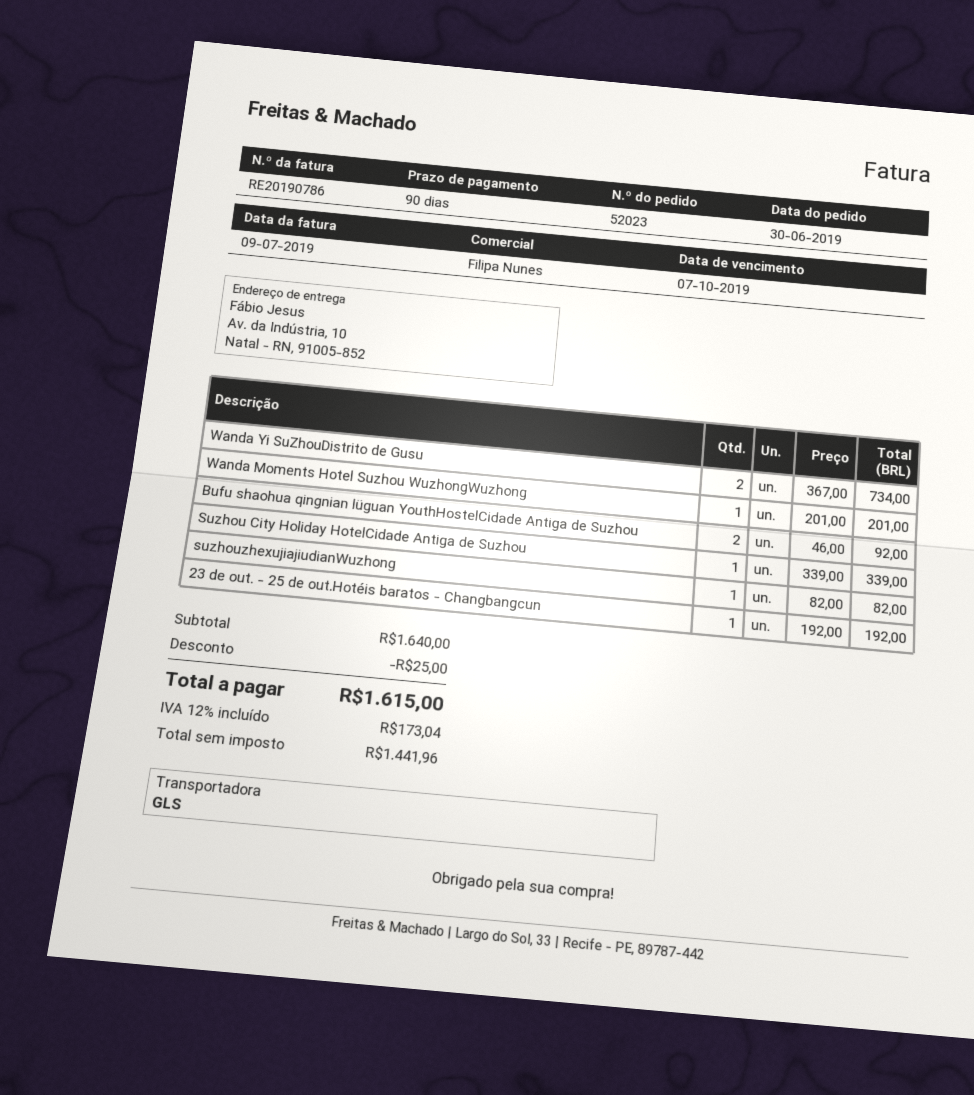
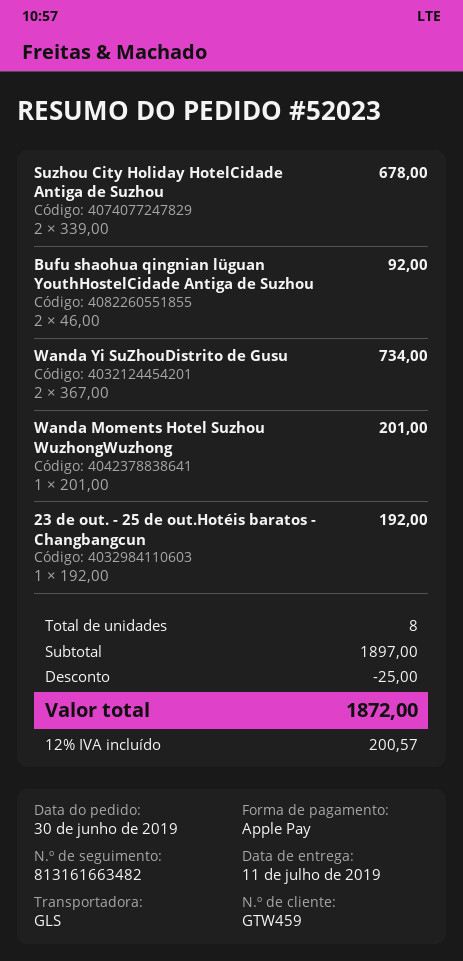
Suzhou City Holiday HotelCidade Antiga de Suzhou: 1 x 339.00 = 339.00 -> 2 x 339.00 = 678.00
suzhouzhexujiajiudianWuzhong: 1 x 82.00 = 82.00 -> none
subtotal: 1640.00 -> 1897.00
tax: 12% = 173.04 -> 12% = 200.57
total: 1615.00 -> 1872.00

